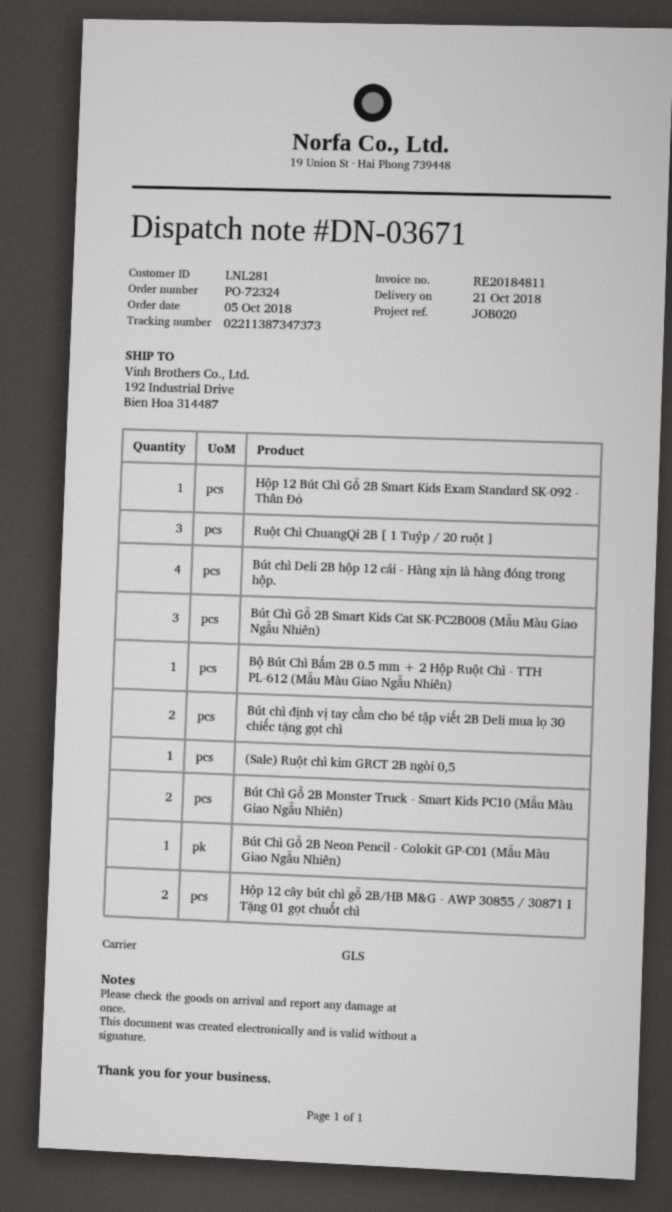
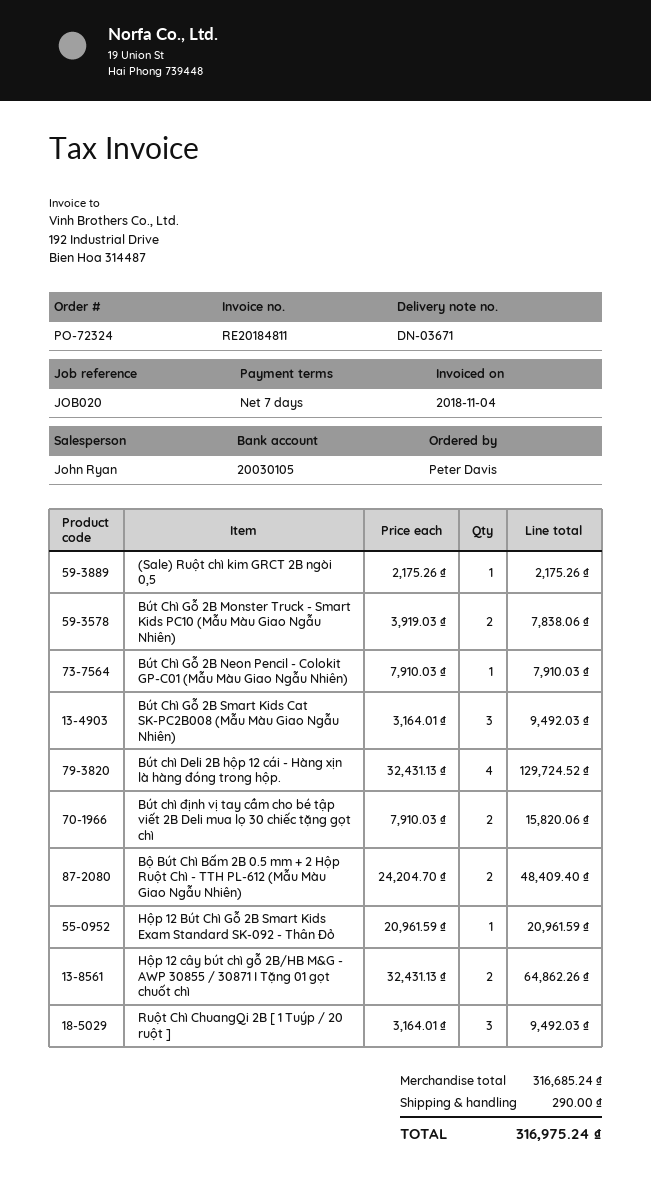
Bộ Bút Chì Bấm 2B 0.5 mm + 2 Hộp Ruột Chì - TTH PL-612 (Mẫu Màu Giao Ngẫu Nhiên): 1 -> 2

